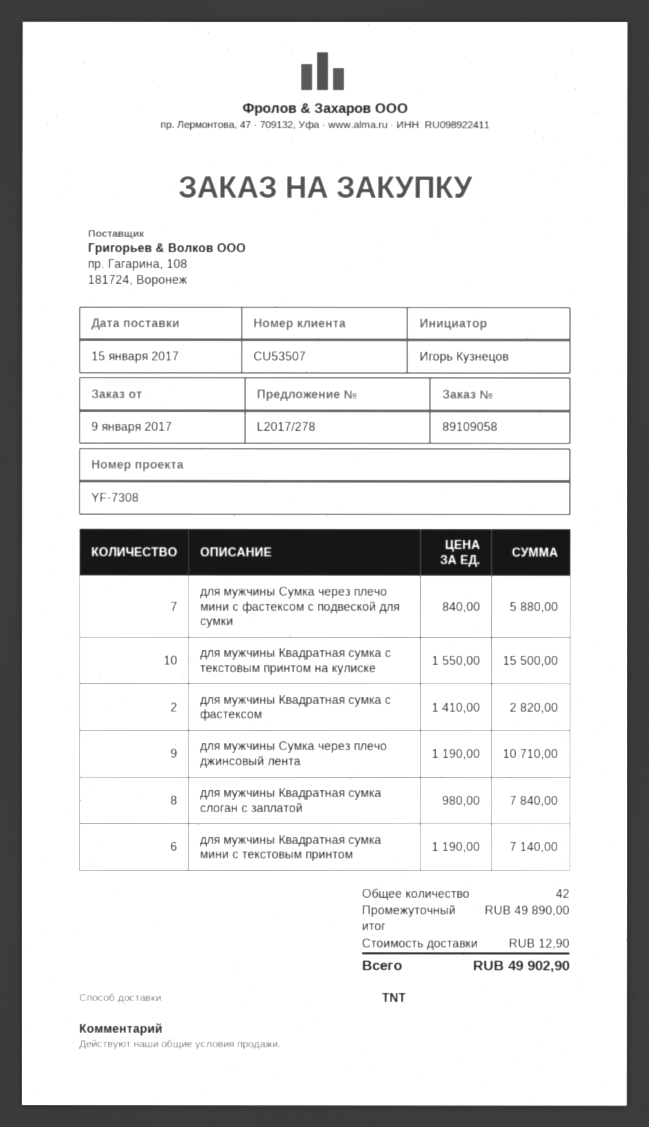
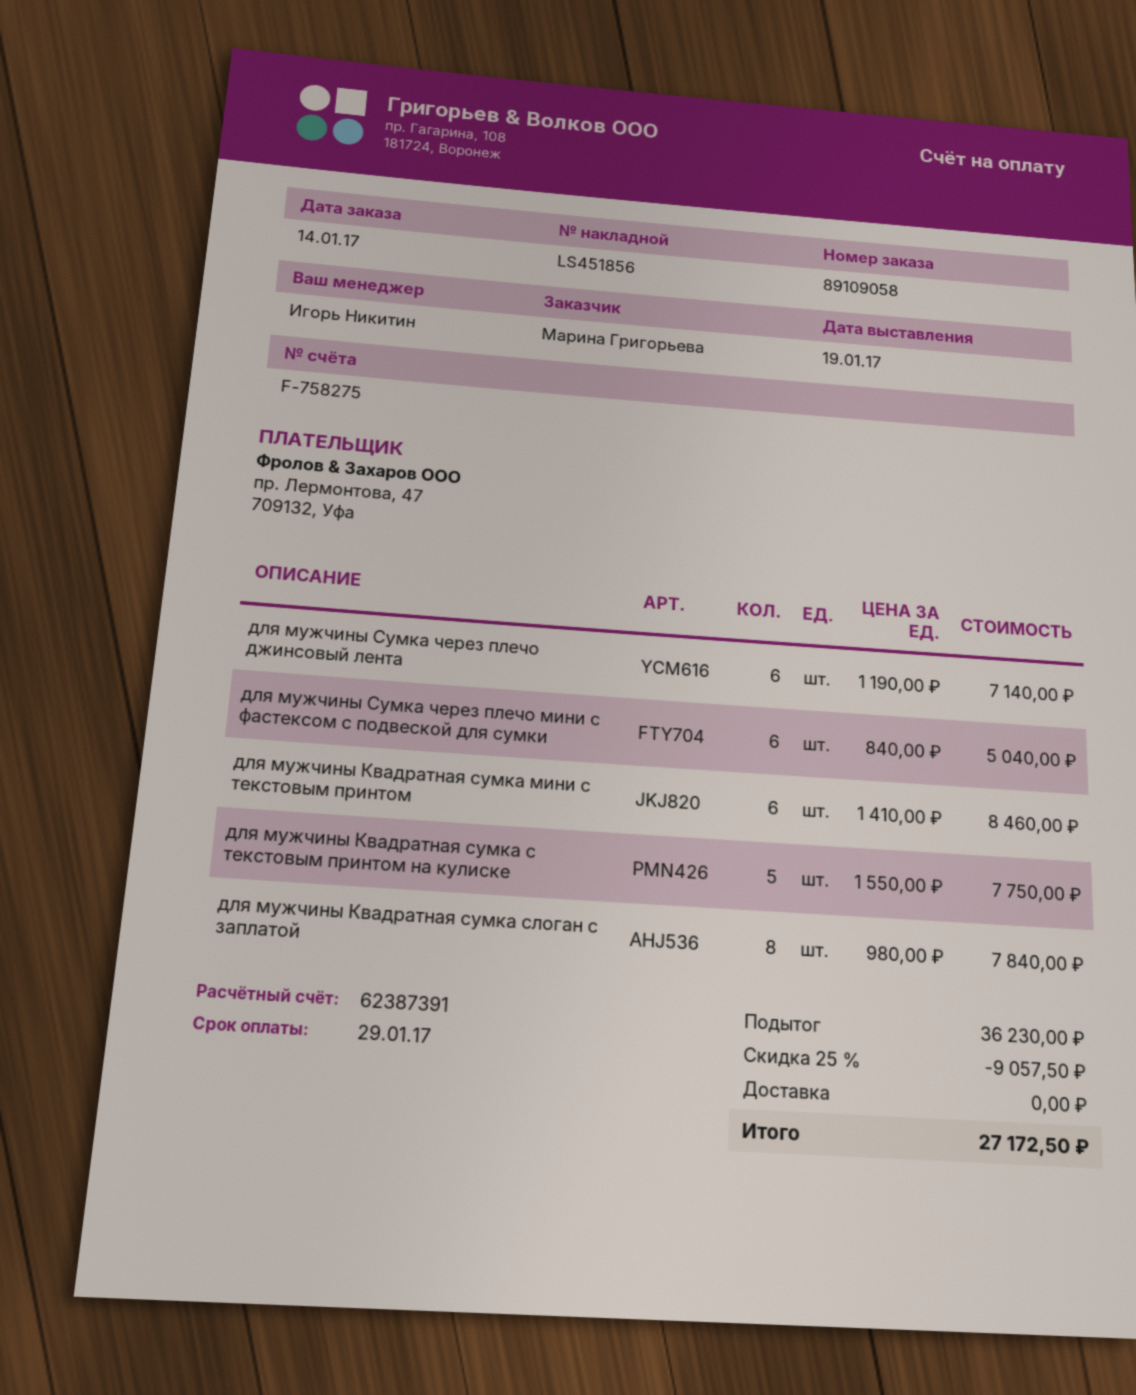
order date: 2017-01-09 -> 2017-01-14
ordered by: Игорь Кузнецов -> Марина Григорьева
для мужчины Сумка через плечо мини с фастексом с подвеской для сумки: 7 x 840.00 = 5880.00 -> 6 x 840.00 = 5040.00
для мужчины Квадратная сумка с текстовым принтом на кулиске: 10 x 1550.00 = 15500.00 -> 5 x 1550.00 = 7750.00
для мужчины Квадратная сумка с фастексом: 2 x 1410.00 = 2820.00 -> none
для мужчины Сумка через плечо джинсовый лента: 9 x 1190.00 = 10710.00 -> 6 x 1190.00 = 7140.00
для мужчины Квадратная сумка мини с текстовым принтом: 6 x 1190.00 = 7140.00 -> 6 x 1410.00 = 8460.00
subtotal: 49890.00 -> 36230.00
discount: none -> 25% = 9057.50
shipping: 12.90 -> 0.00
total: 49902.90 -> 27172.50

